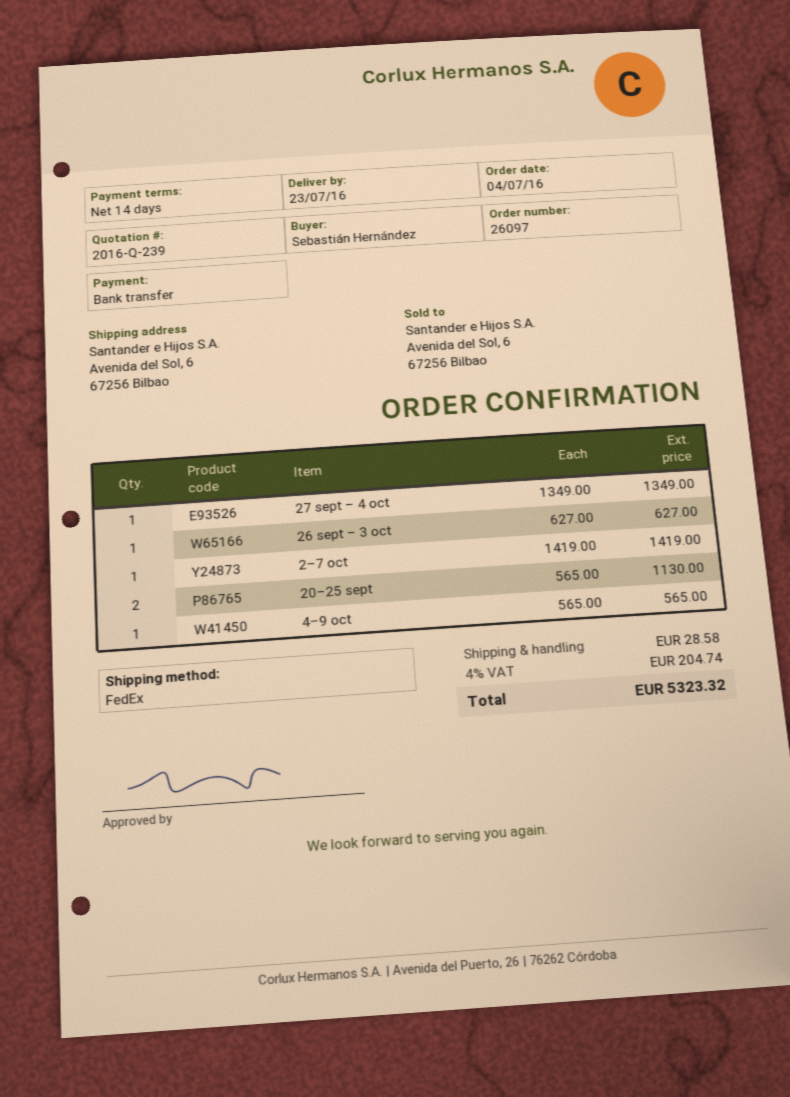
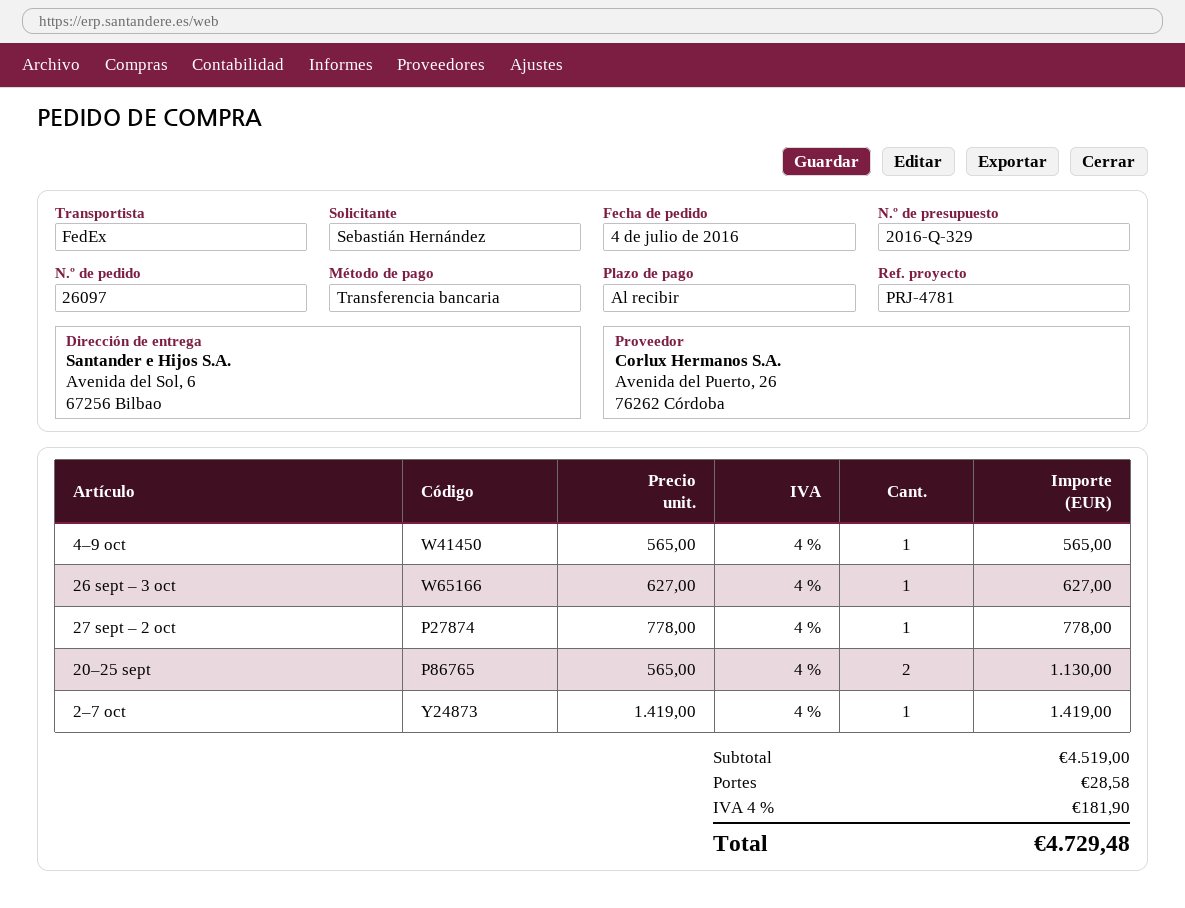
quote number: 2016-Q-239 -> 2016-Q-329
payment terms: 14 days -> on receipt
27 sept – 4 oct: 1 x 1349.00 = 1349.00 -> none
27 sept – 2 oct: none -> 1 x 778.00 = 778.00
tax: 4% = 204.74 -> 4% = 181.90
total: 5323.32 -> 4729.48

